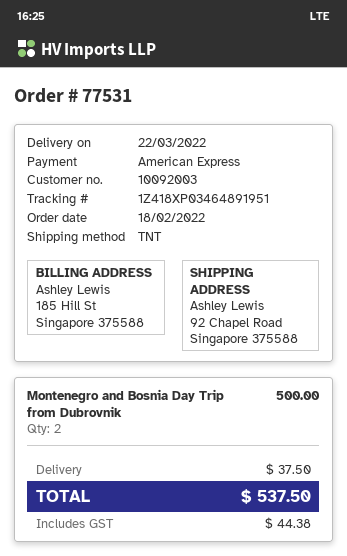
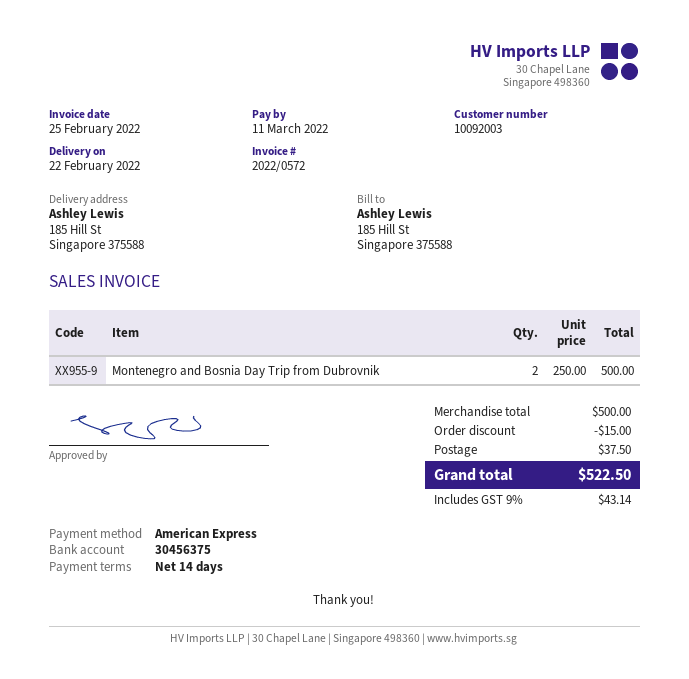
delivery date: 2022-03-22 -> 2022-02-22
ship to: 92 Chapel Road, Singapore 375588 -> 185 Hill St, Singapore 375588
discount: none -> 15.00
tax: 44.38 -> 43.14
total: 537.50 -> 522.50

